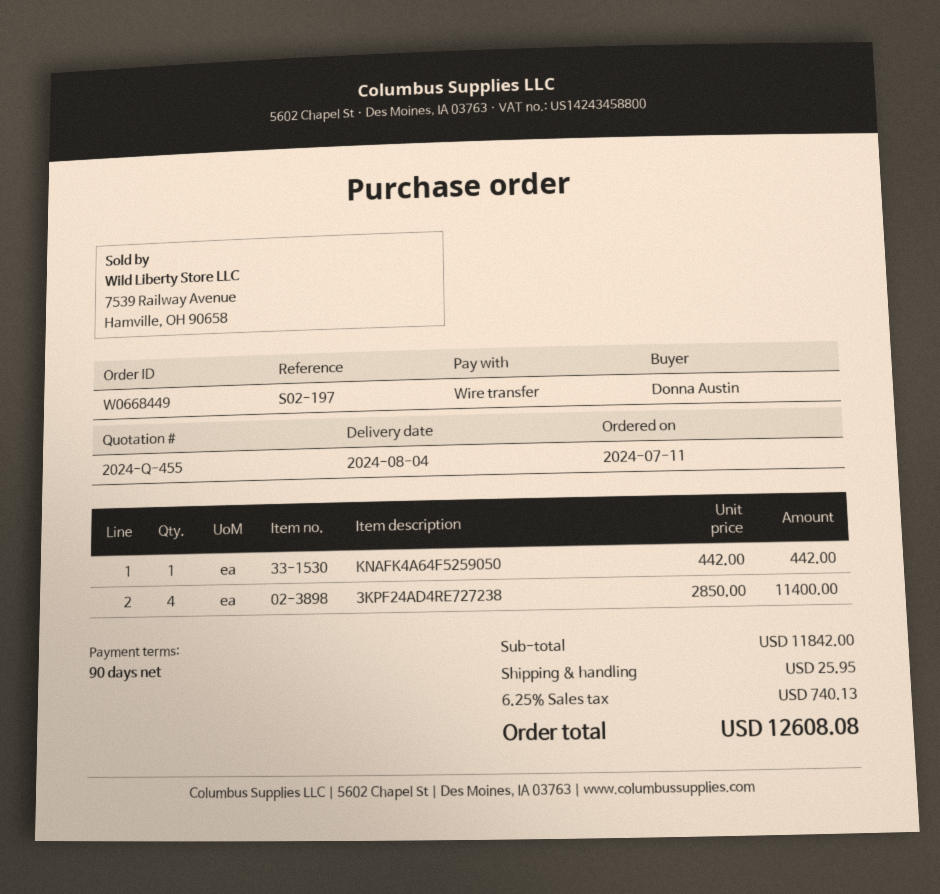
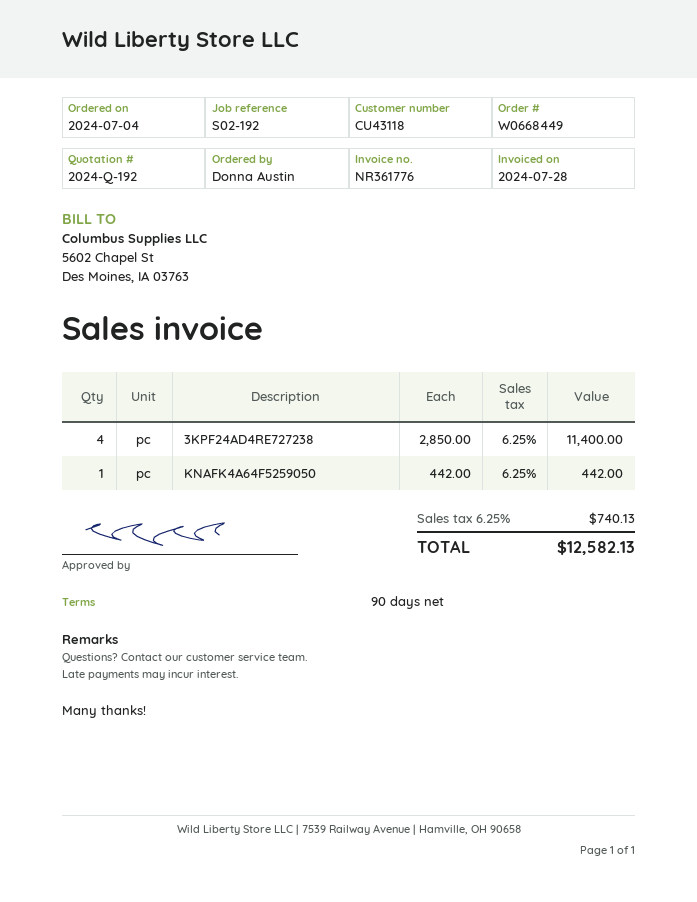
quote number: 2024-Q-455 -> 2024-Q-192
order date: 2024-07-11 -> 2024-07-04
reference: S02-197 -> S02-192
shipping: 25.95 -> none
total: 12608.08 -> 12582.13

